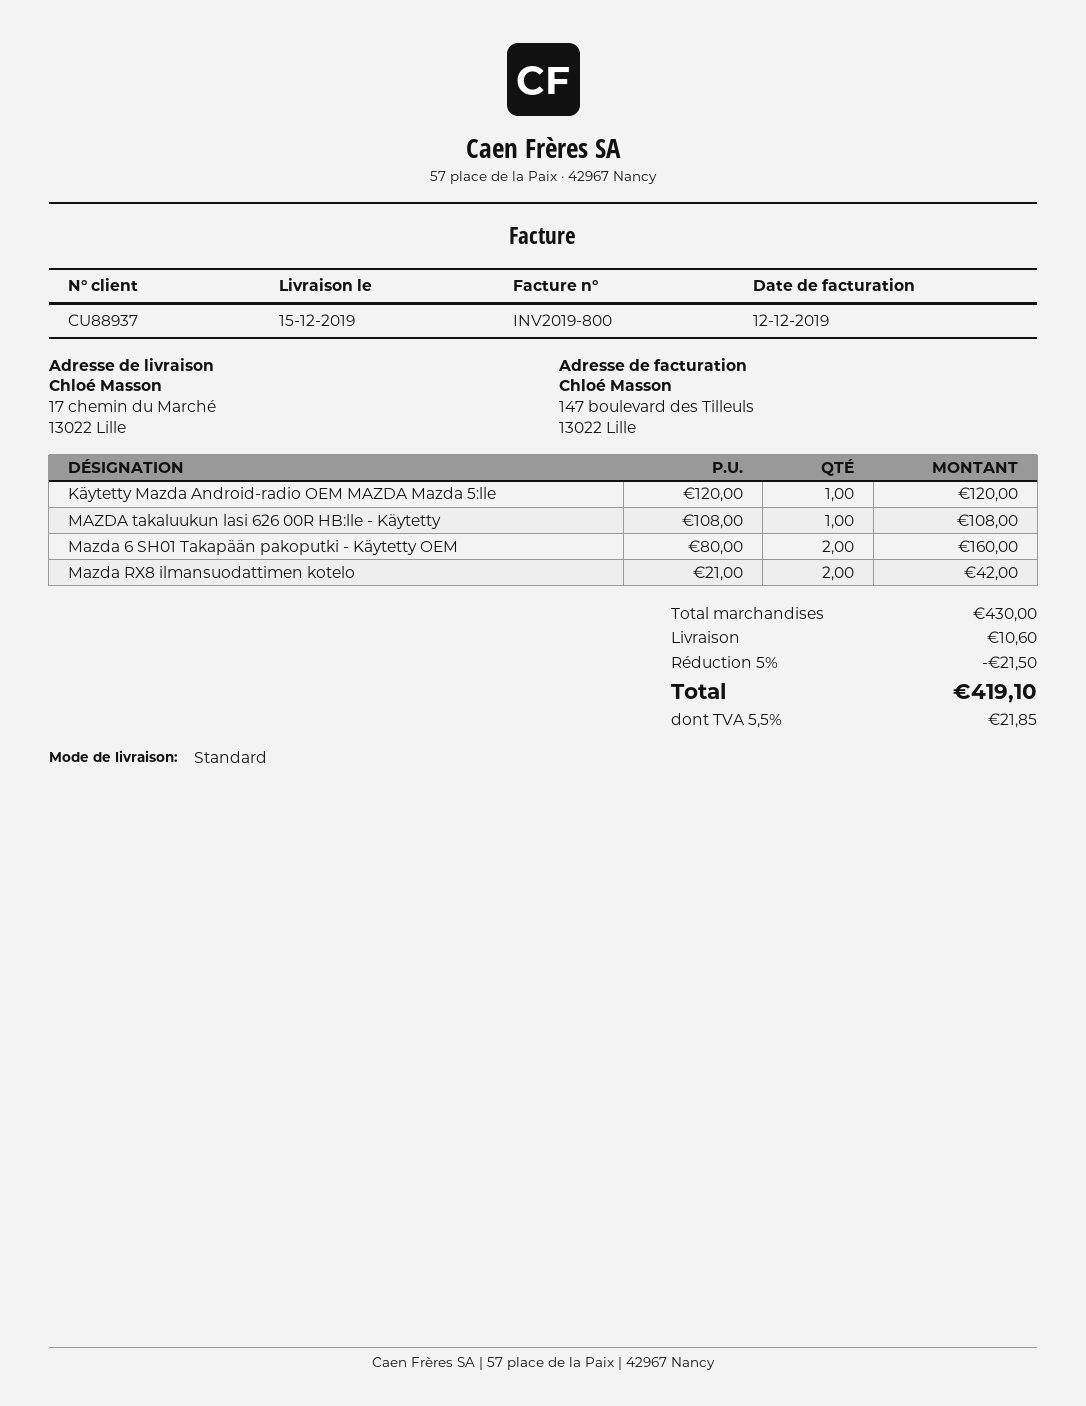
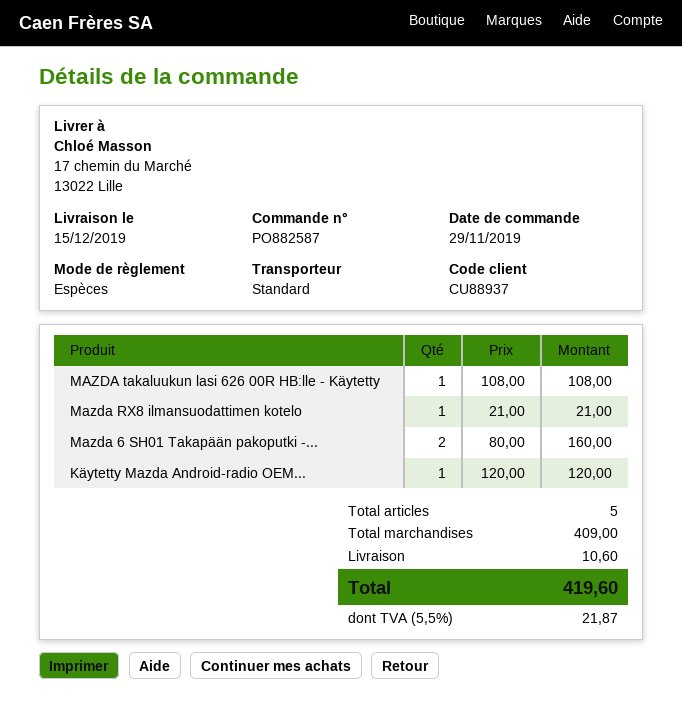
Mazda RX8 ilmansuodattimen kotelo: 2 x 21.00 = 42.00 -> 1 x 21.00 = 21.00
subtotal: 430.00 -> 409.00
discount: 5% = 21.50 -> none
tax: 5.5% = 21.85 -> 5.5% = 21.87
total: 419.10 -> 419.60

